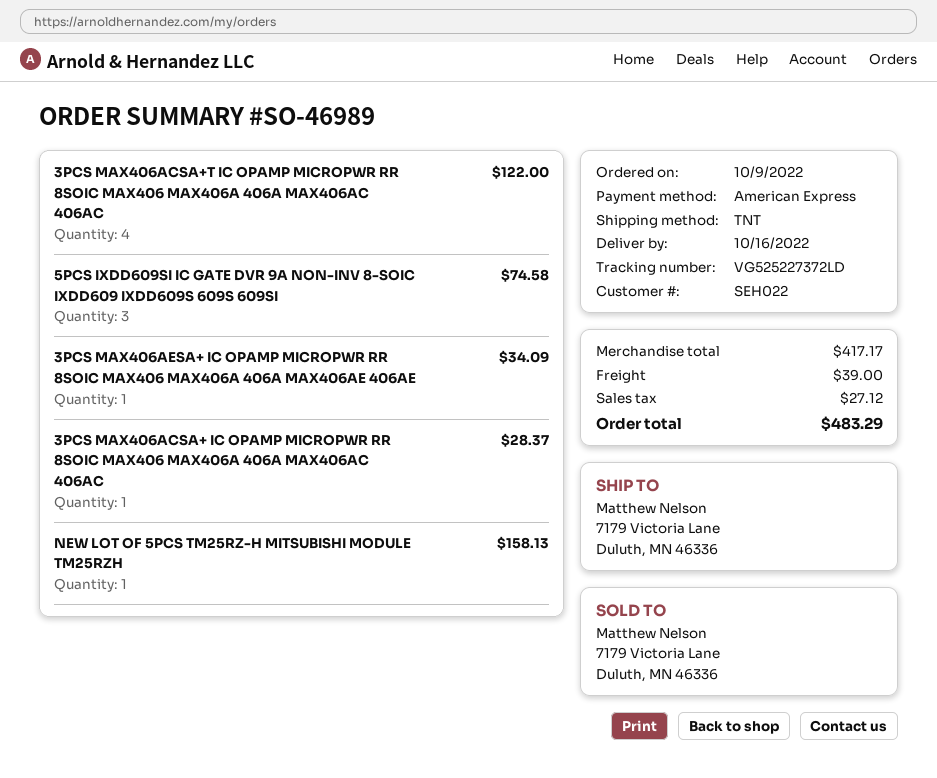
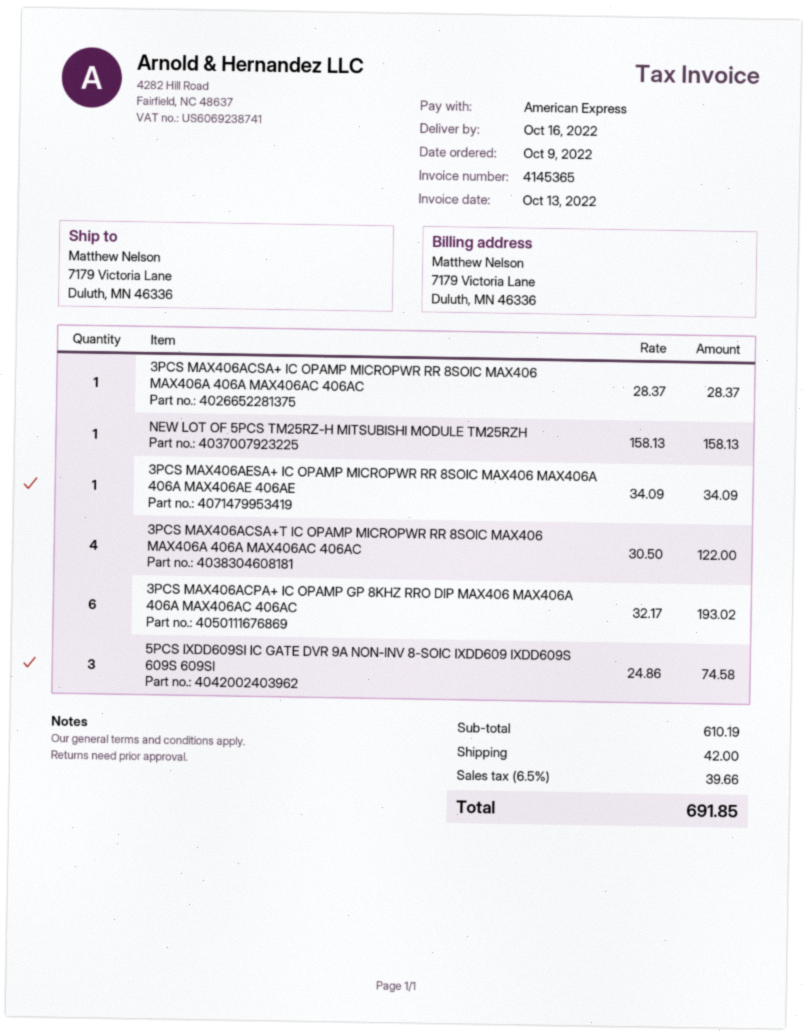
3PCS MAX406ACPA+ IC OPAMP GP 8KHZ RRO DIP MAX406 MAX406A 406A MAX406AC 406AC: none -> 6 for 193.02
subtotal: 417.17 -> 610.19
shipping: 39.00 -> 42.00
tax: 27.12 -> 39.66
total: 483.29 -> 691.85

